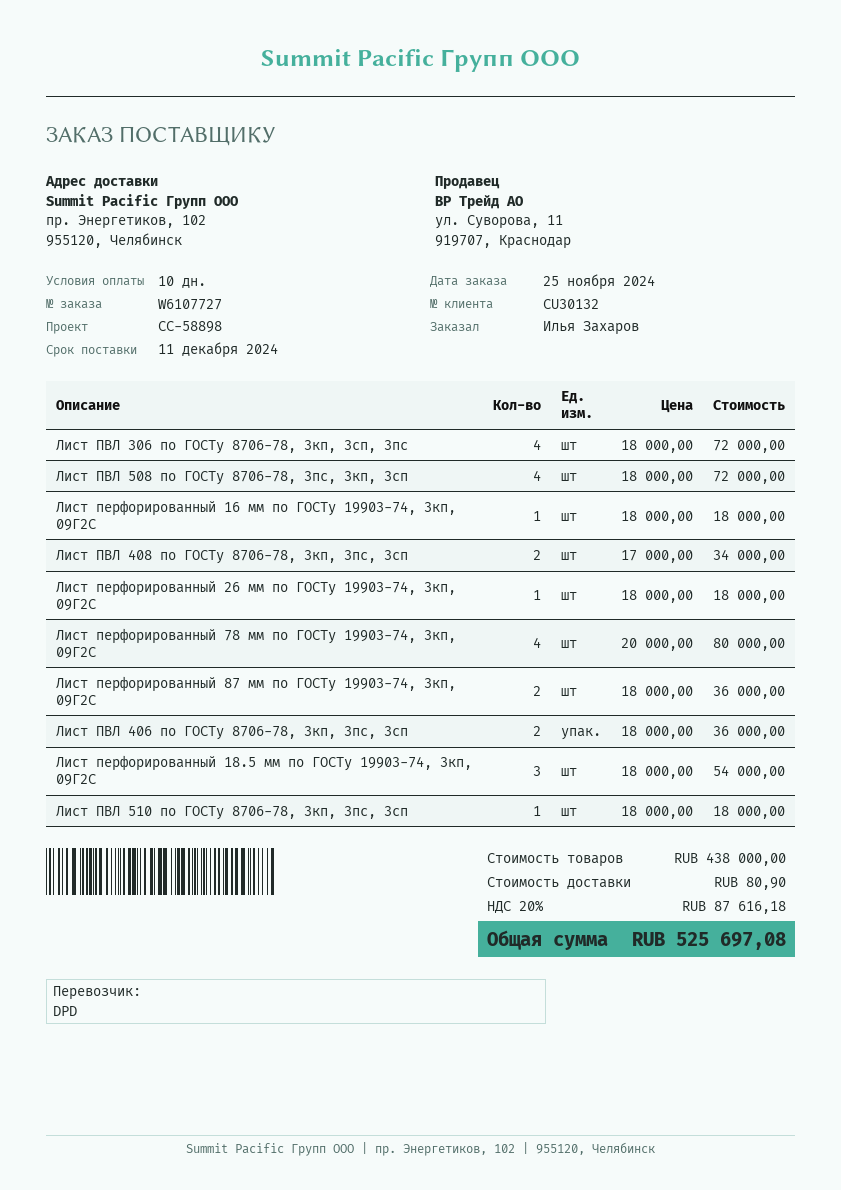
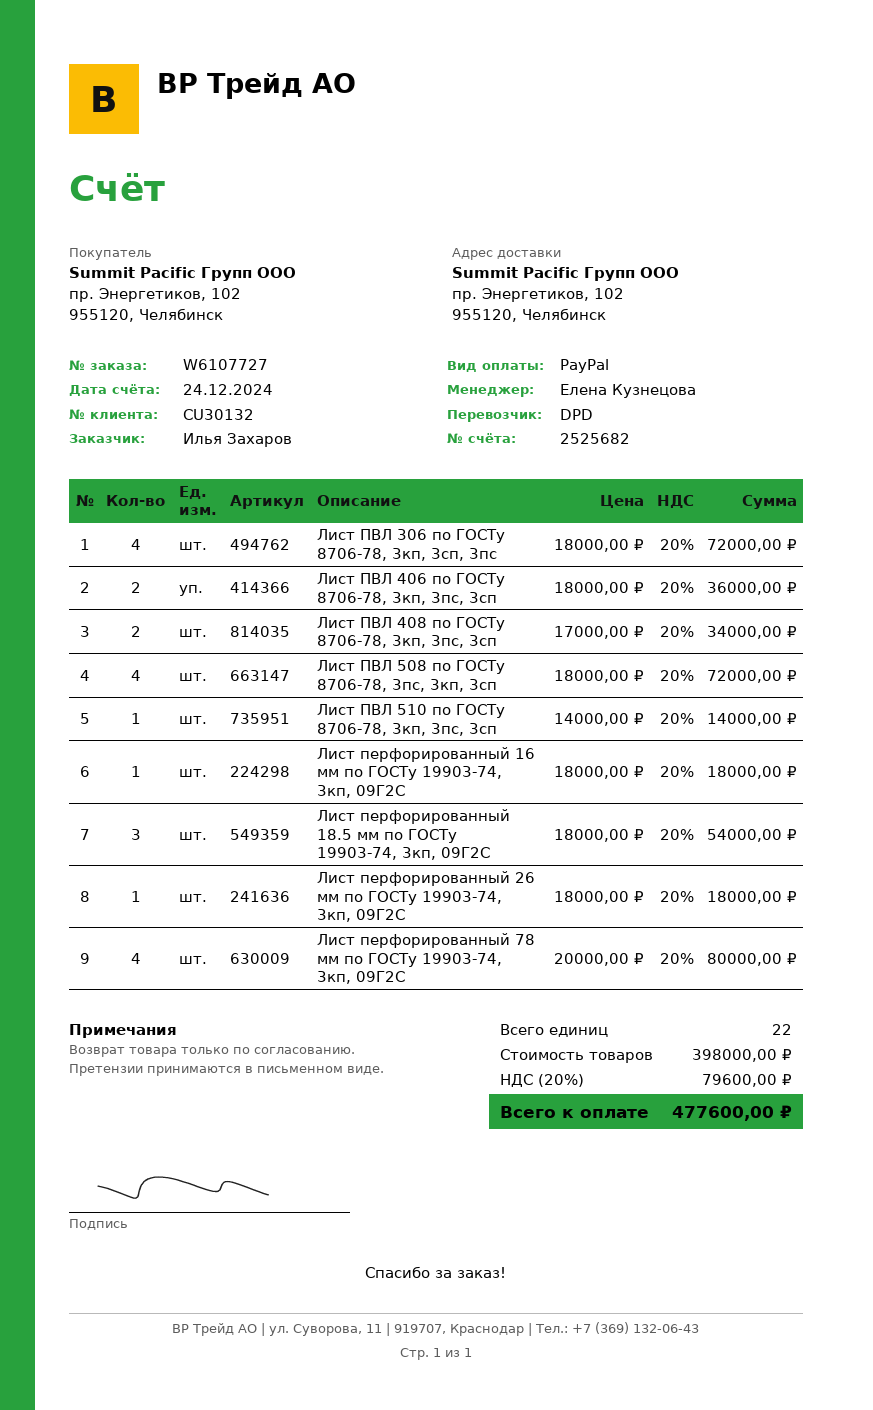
Лист перфорированный 87 мм по ГОСТу 19903-74, 3кп, 09Г2С: 2 x 18000.00 = 36000.00 -> none
Лист ПВЛ 510 по ГОСТу 8706-78, 3кп, 3пс, 3сп: 1 x 18000.00 = 18000.00 -> 1 x 14000.00 = 14000.00
subtotal: 438000.00 -> 398000.00
shipping: 80.90 -> none
tax: 20% = 87616.18 -> 20% = 79600.00
total: 525697.08 -> 477600.00

